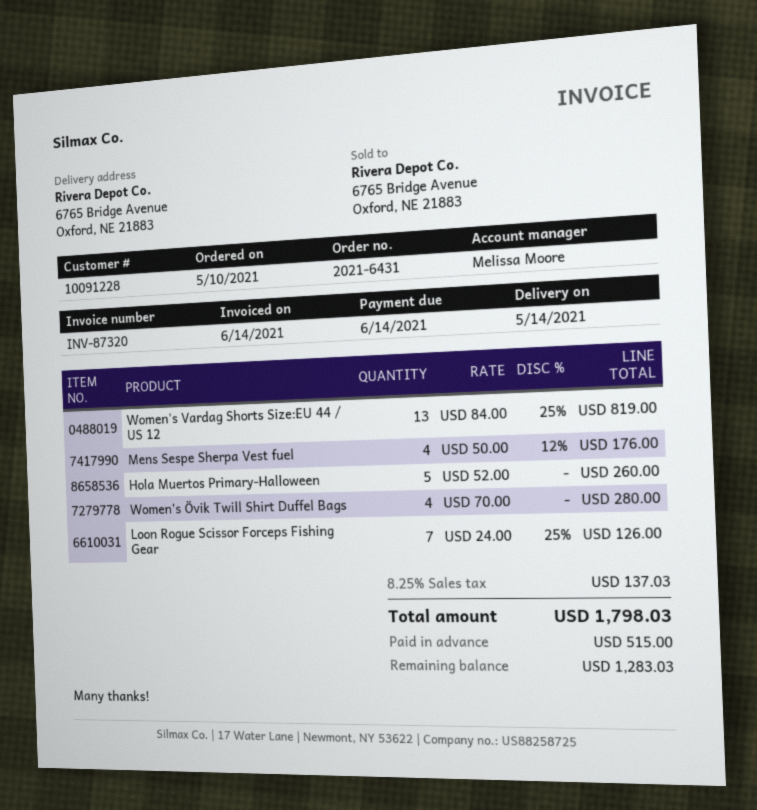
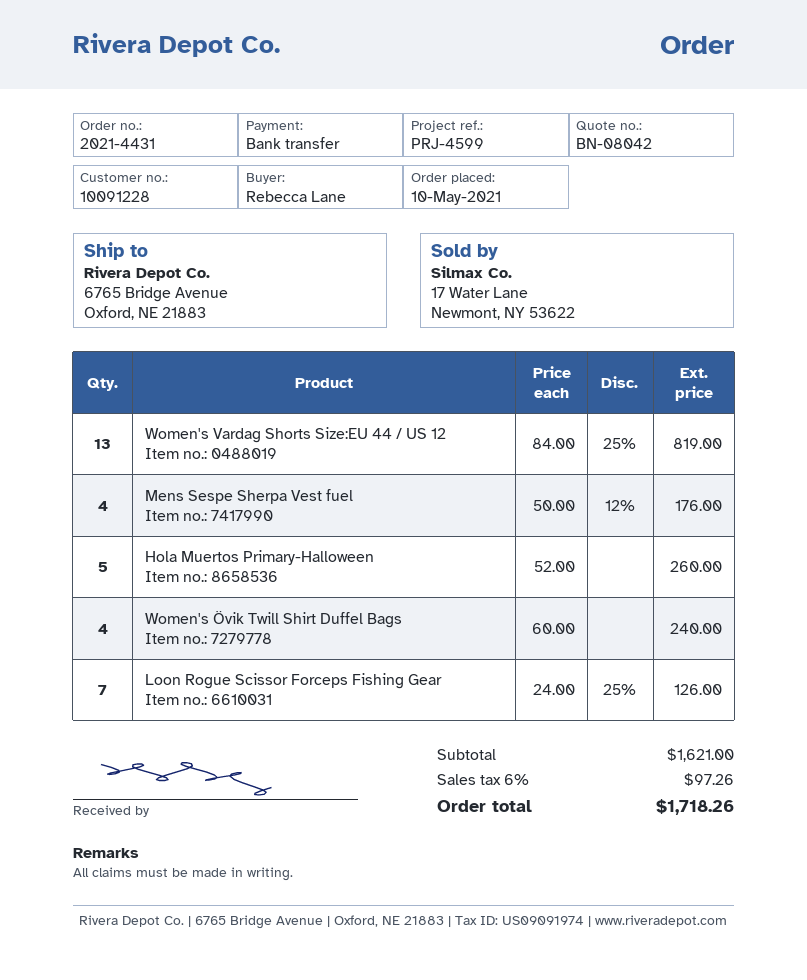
order number: 2021-6431 -> 2021-4431
Women's Övik Twill Shirt Duffel Bags: 4 x 70.00 = 280.00 -> 4 x 60.00 = 240.00
tax: 8.25% = 137.03 -> 6% = 97.26
total: 1798.03 -> 1718.26

